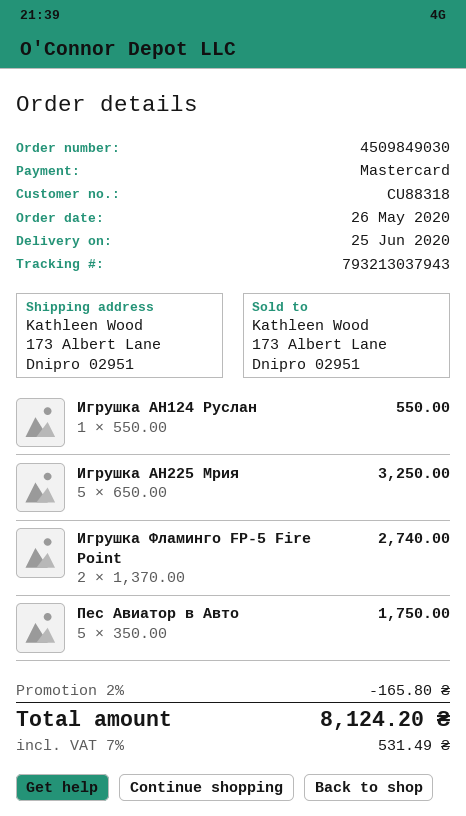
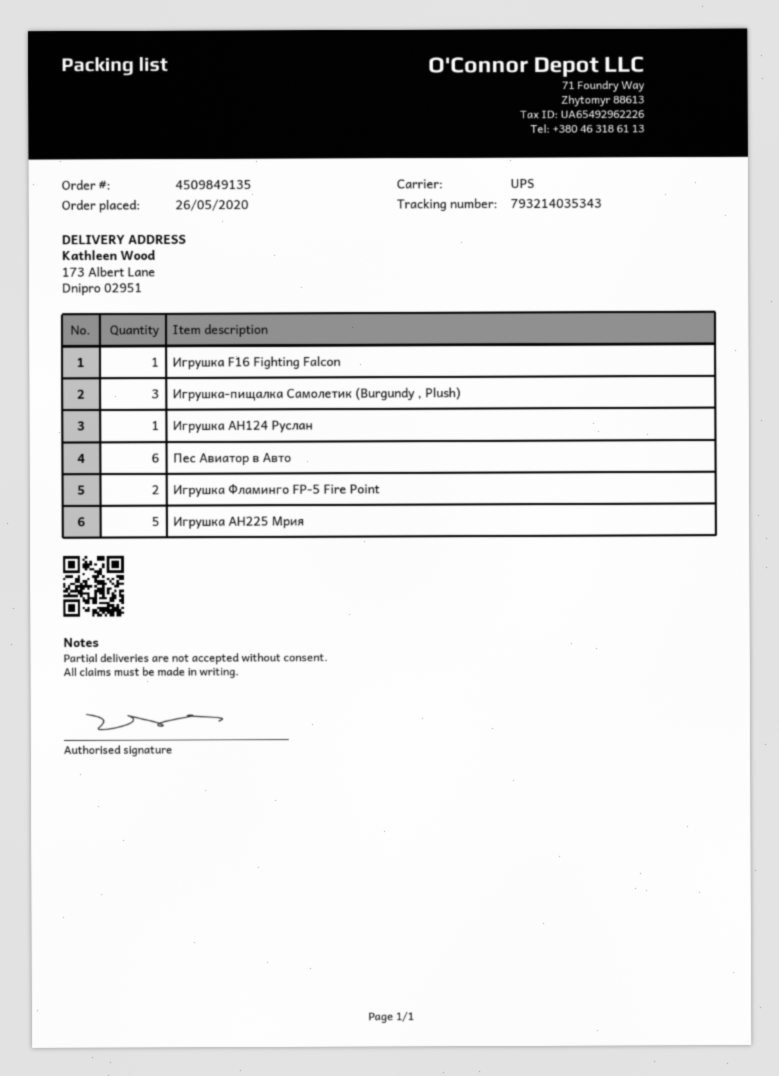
order number: 4509849030 -> 4509849135
tracking number: 793213037943 -> 793214035343
Пес Авиатор в Авто: 5 -> 6
Игрушка F16 Fighting Falcon: none -> 1
Игрушка-пищалка Самолетик (Burgundy , Plush): none -> 3

